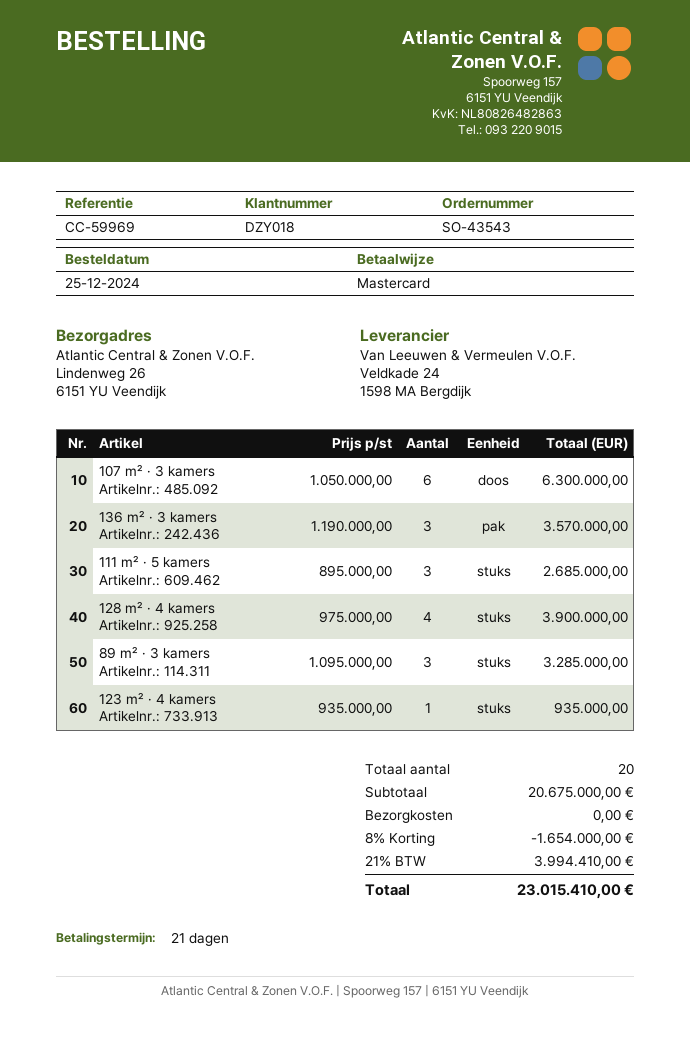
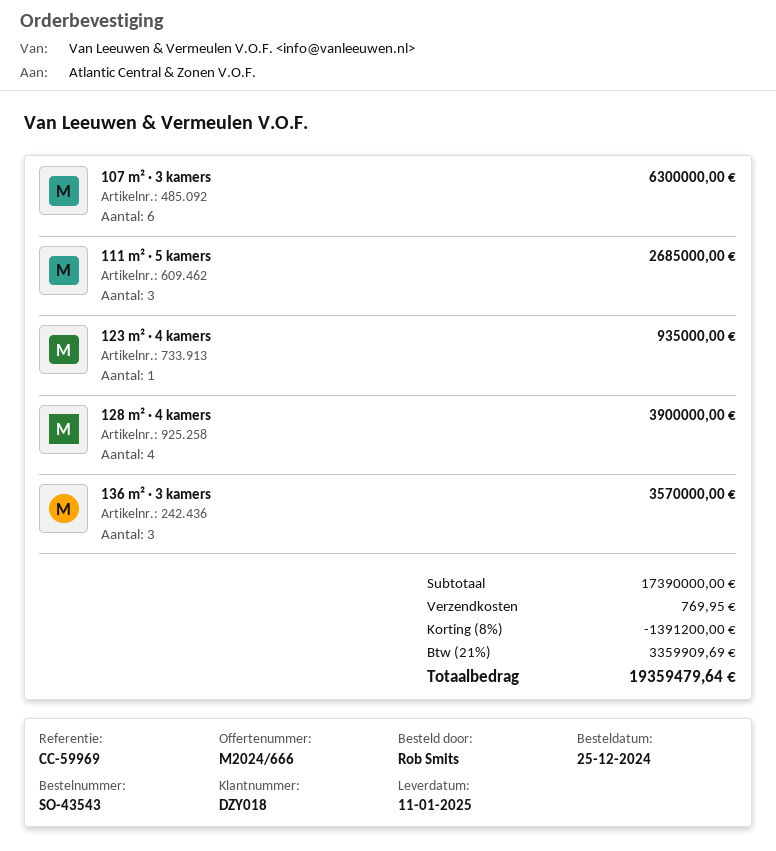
89 m² · 3 kamers: 3 for 3285000.00 -> none
subtotal: 20675000.00 -> 17390000.00
discount: 8% = 1654000.00 -> 8% = 1391200.00
shipping: 0.00 -> 769.95
tax: 21% = 3994410.00 -> 21% = 3359909.69
total: 23015410.00 -> 19359479.64

